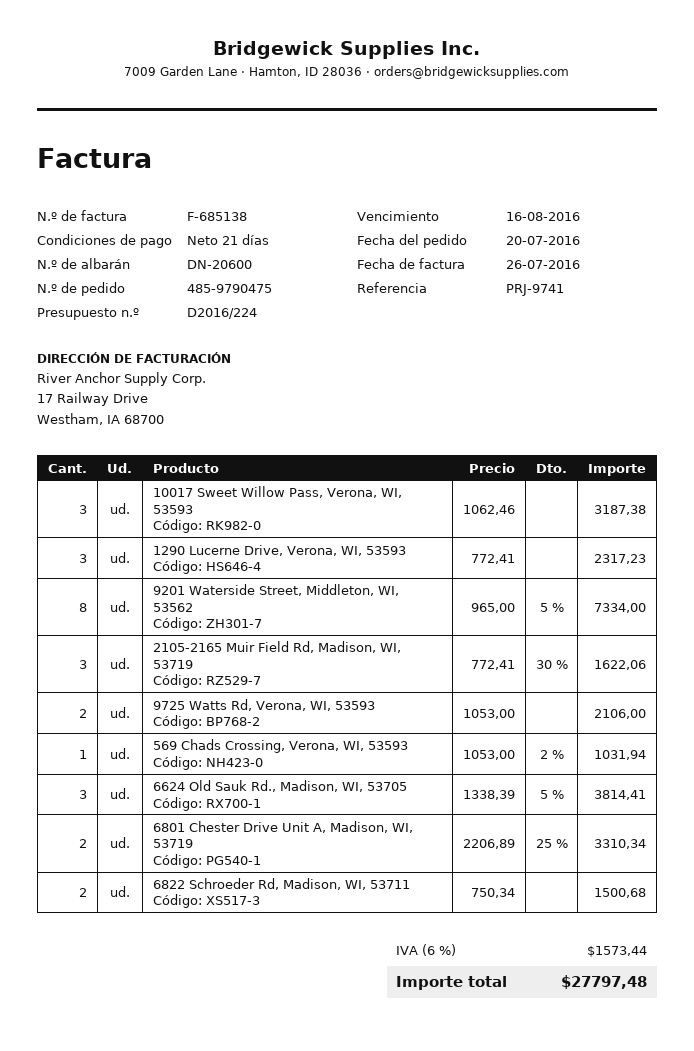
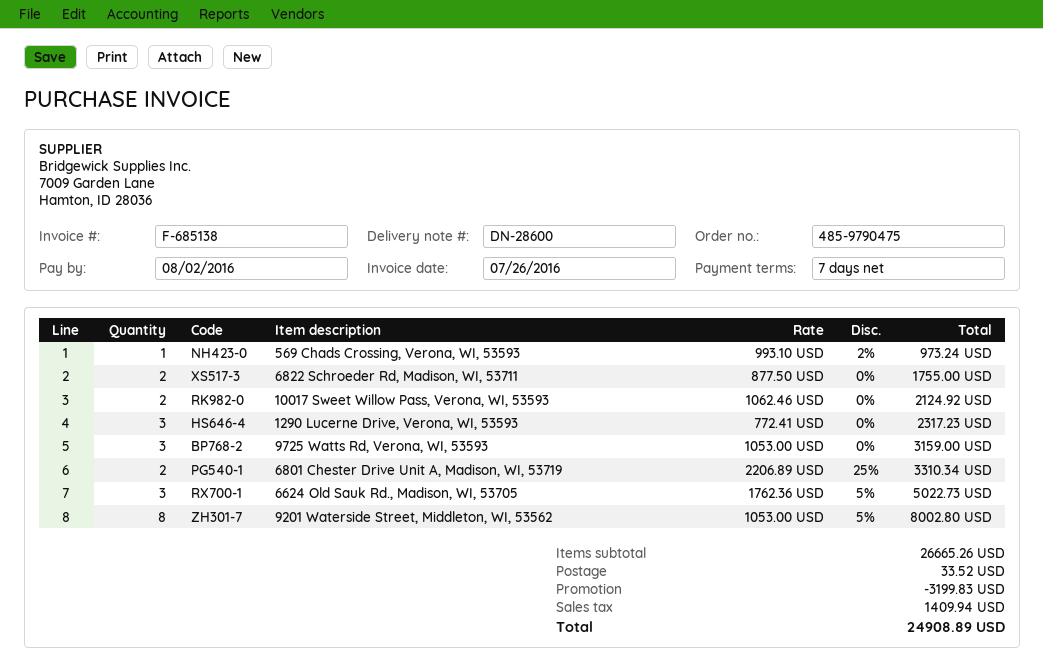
delivery note number: DN-20600 -> DN-28600
payment terms: 21 days -> 7 days
due date: 2016-08-16 -> 2016-08-02
10017 Sweet Willow Pass, Verona, WI, 53593: 3 x 1062.46 = 3187.38 -> 2 x 1062.46 = 2124.92
9201 Waterside Street, Middleton, WI, 53562: 8 x 965.00 - 5% = 7334.00 -> 8 x 1053.00 - 5% = 8002.80
2105-2165 Muir Field Rd, Madison, WI, 53719: 3 x 772.41 - 30% = 1622.06 -> none
9725 Watts Rd, Verona, WI, 53593: 2 x 1053.00 = 2106.00 -> 3 x 1053.00 = 3159.00
569 Chads Crossing, Verona, WI, 53593: 1 x 1053.00 - 2% = 1031.94 -> 1 x 993.10 - 2% = 973.24
6624 Old Sauk Rd., Madison, WI, 53705: 3 x 1338.39 - 5% = 3814.41 -> 3 x 1762.36 - 5% = 5022.73
6822 Schroeder Rd, Madison, WI, 53711: 2 x 750.34 = 1500.68 -> 2 x 877.50 = 1755.00
discount: none -> 3199.83
shipping: none -> 33.52
tax: 1573.44 -> 1409.94
total: 27797.48 -> 24908.89

